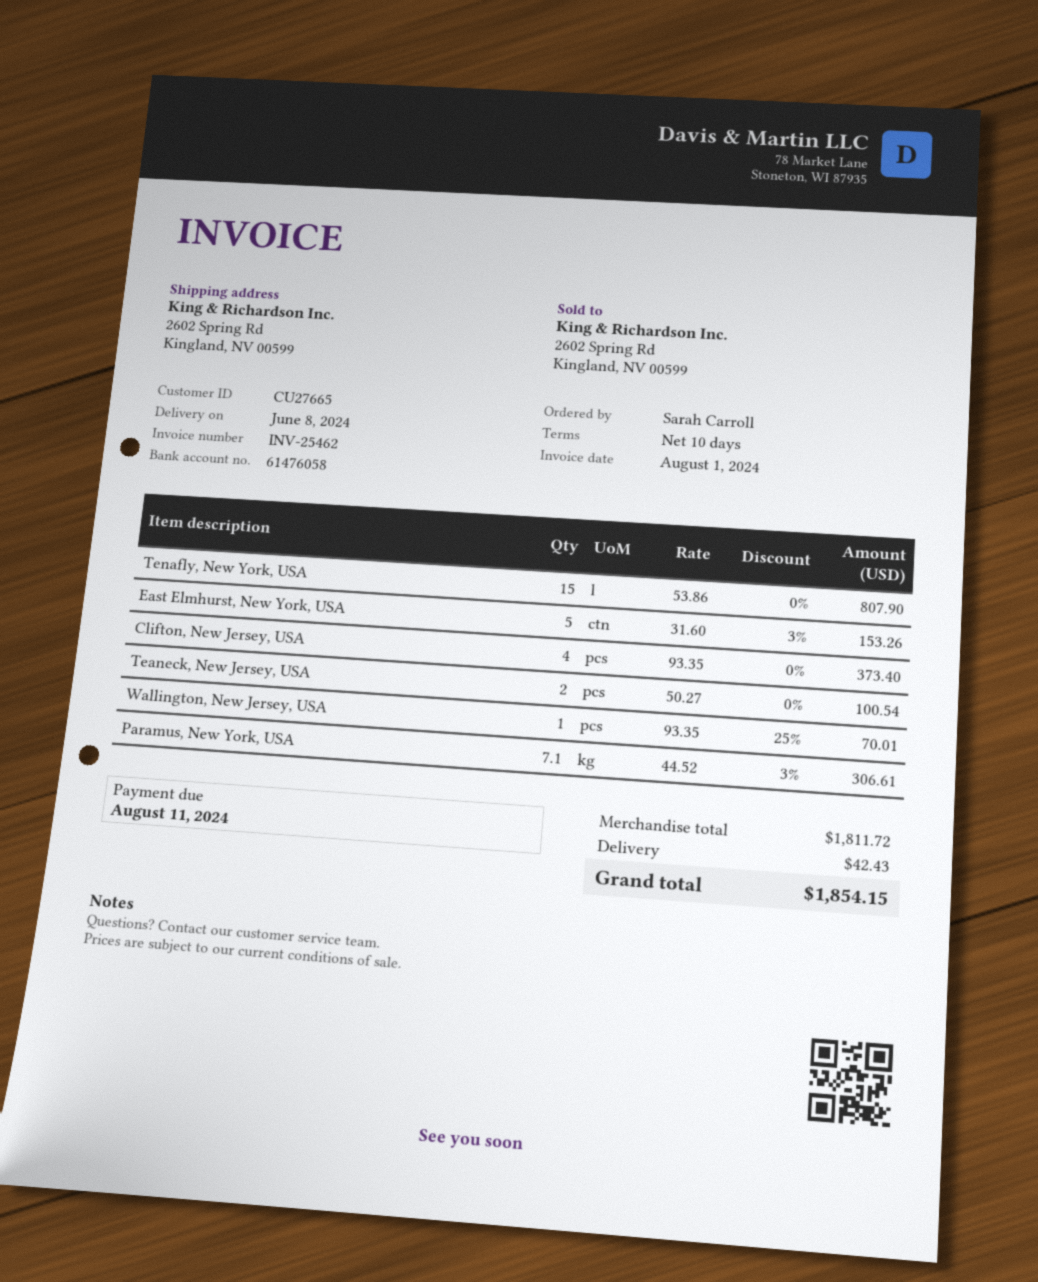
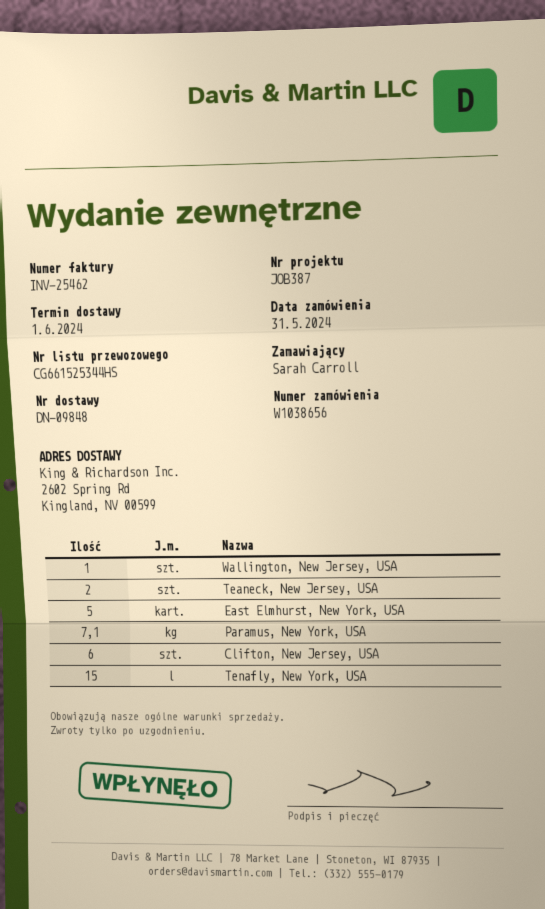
delivery date: 2024-06-08 -> 2024-06-01
Clifton, New Jersey, USA: 4 -> 6

